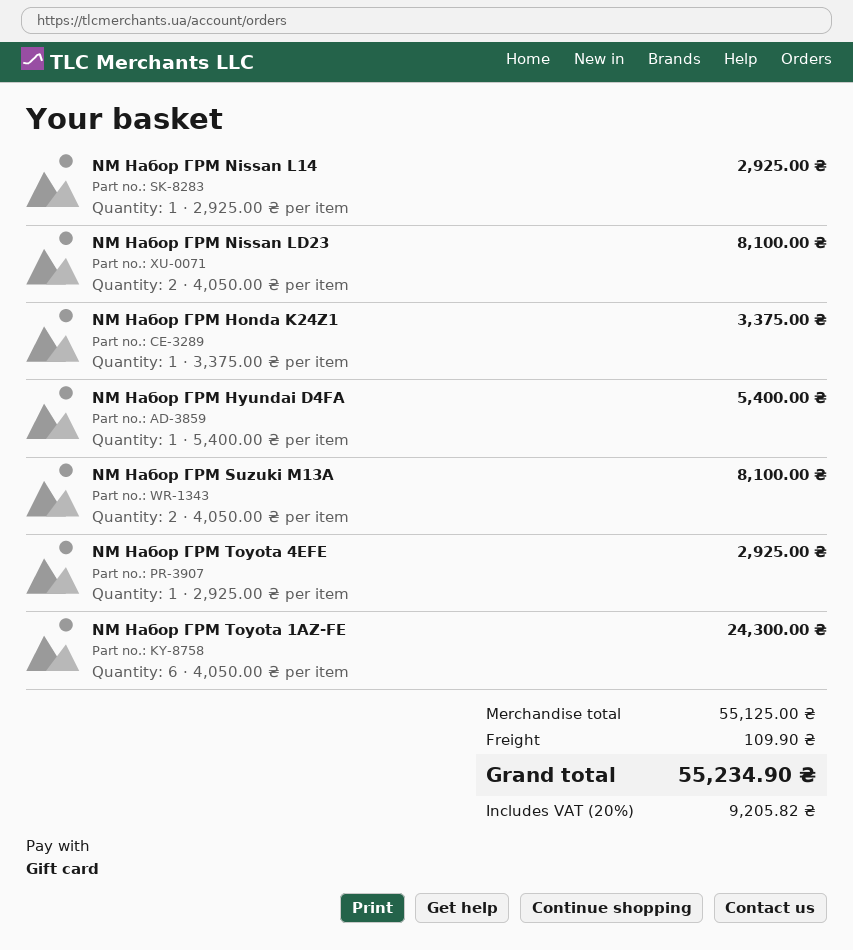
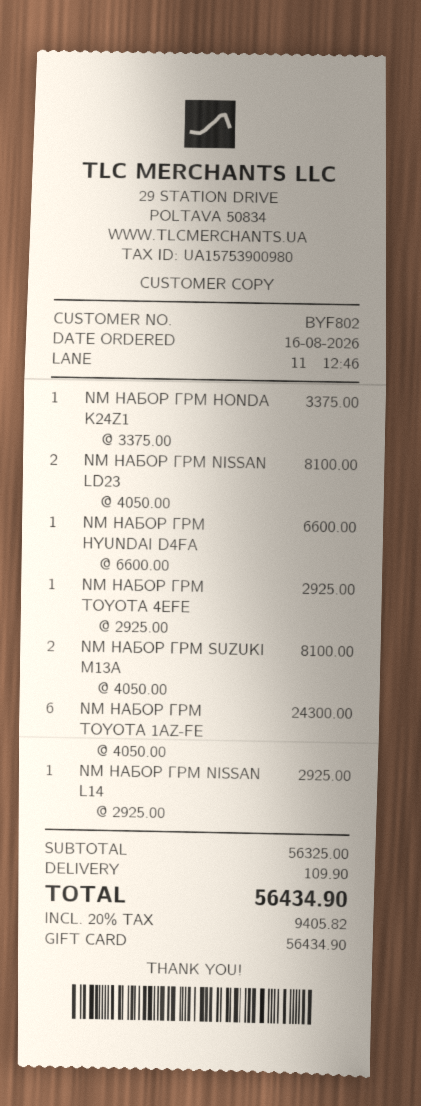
NM Набор ГРМ Hyundai D4FA: 1 x 5400.00 = 5400.00 -> 1 x 6600.00 = 6600.00
subtotal: 55125.00 -> 56325.00
tax: 20% = 9205.82 -> 20% = 9405.82
total: 55234.90 -> 56434.90

